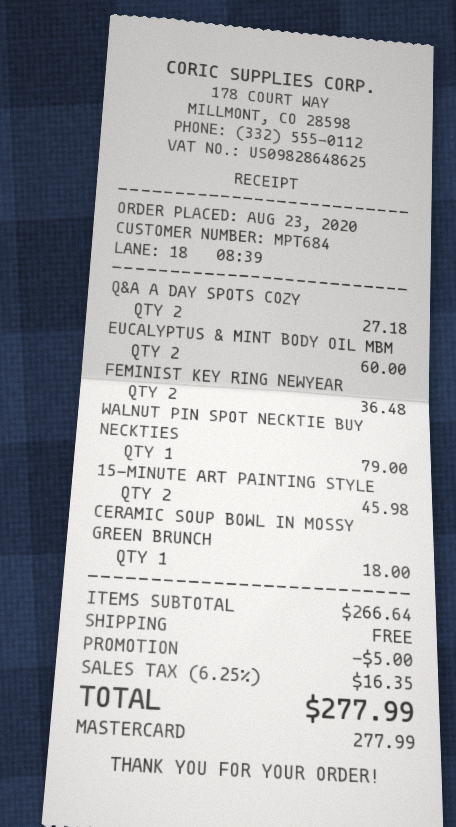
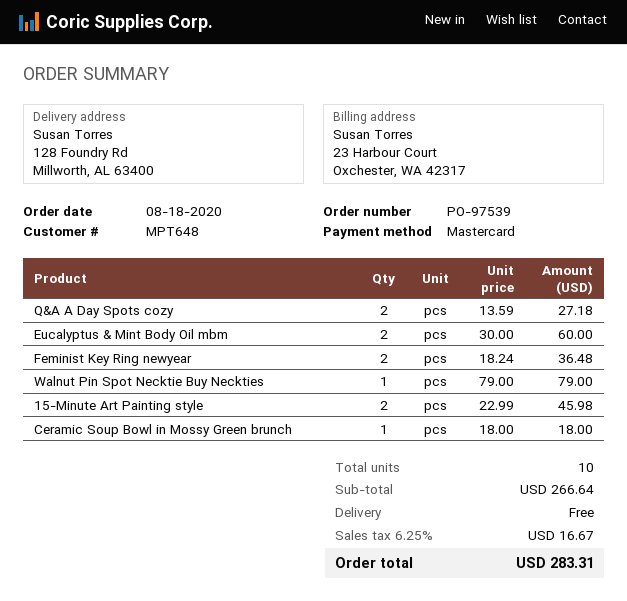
order date: 2020-08-23 -> 2020-08-18
customer number: MPT684 -> MPT648
discount: 5.00 -> none
tax: 6.25% = 16.35 -> 6.25% = 16.67
total: 277.99 -> 283.31

